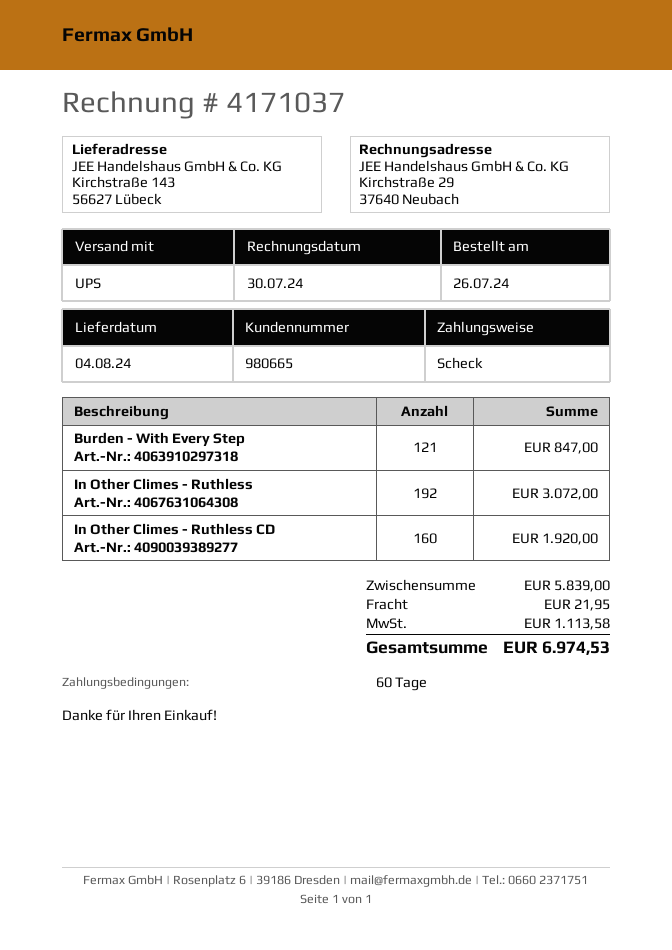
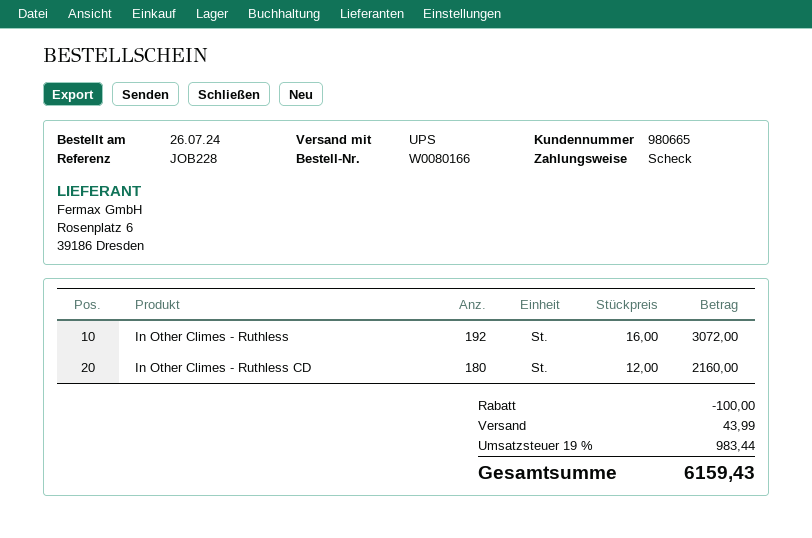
Burden - With Every Step: 121 for 847.00 -> none
In Other Climes - Ruthless CD: 160 for 1920.00 -> 180 for 2160.00
discount: none -> 100.00
shipping: 21.95 -> 43.99
tax: 1113.58 -> 983.44
total: 6974.53 -> 6159.43

